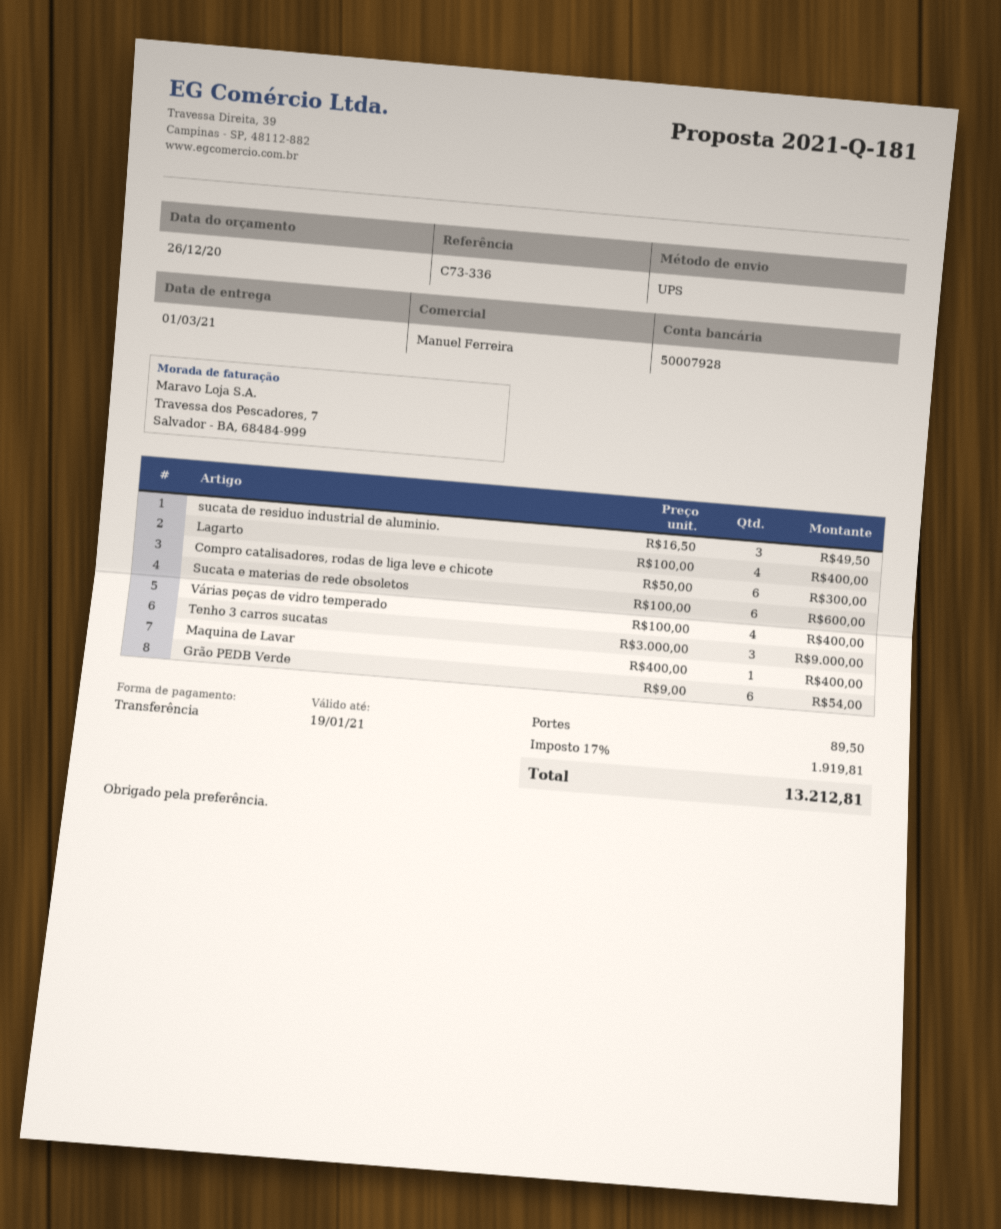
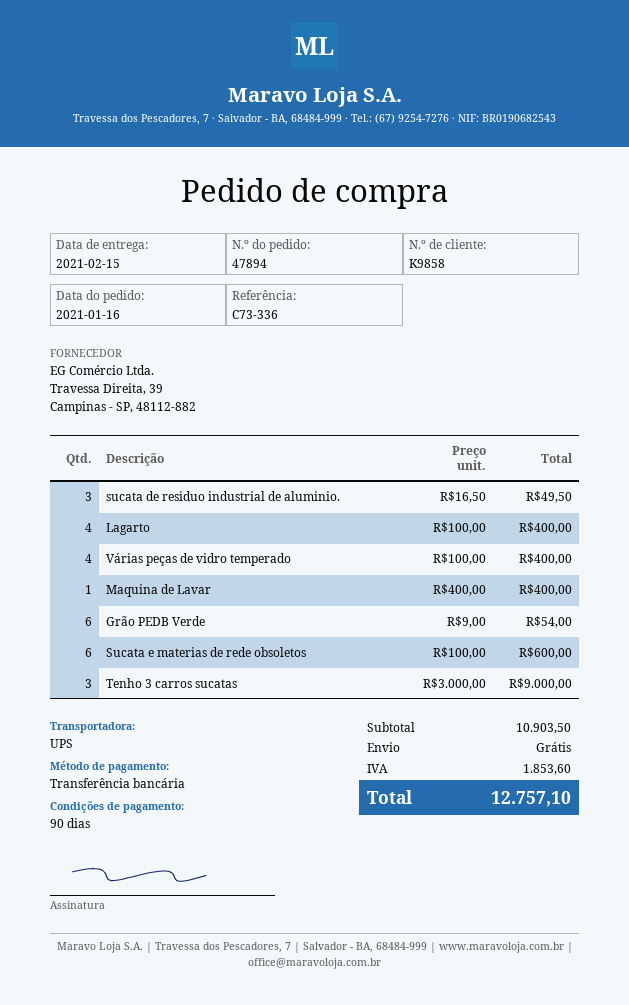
delivery date: 2021-03-01 -> 2021-02-15
Compro catalisadores, rodas de liga leve e chicote: 6 x 50.00 = 300.00 -> none
shipping: 89.50 -> 0.00
tax: 1919.81 -> 1853.60
total: 13212.81 -> 12757.10

